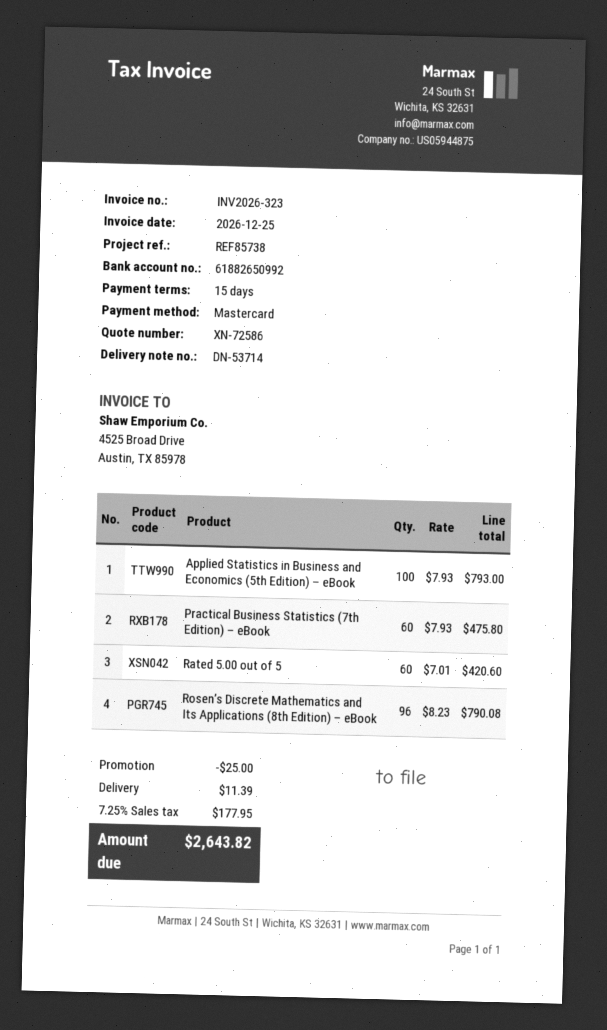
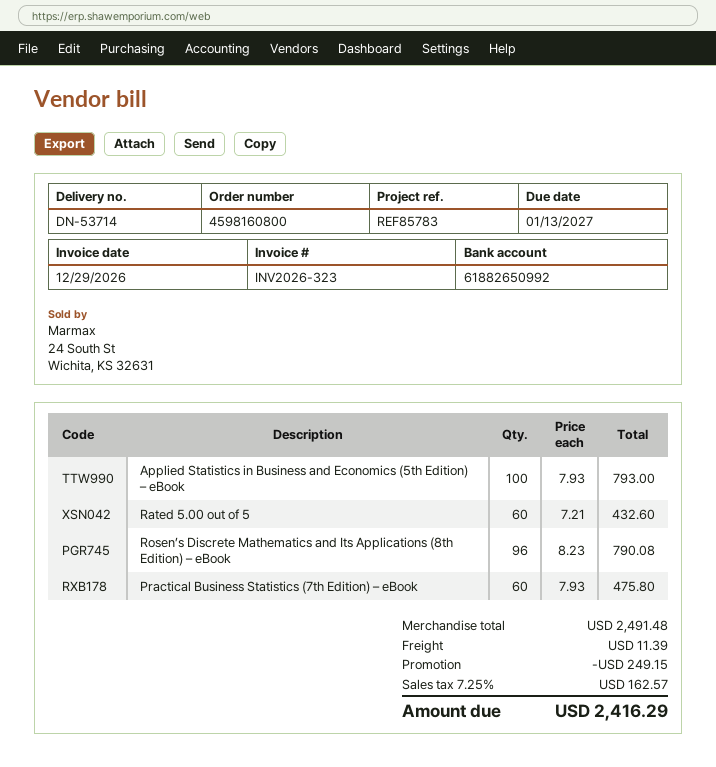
invoice date: 2026-12-25 -> 2026-12-29
reference: REF85738 -> REF85783
Rated 5.00 out of 5: 60 x 7.01 = 420.60 -> 60 x 7.21 = 432.60
discount: 25.00 -> 249.15
tax: 7.25% = 177.95 -> 7.25% = 162.57
total: 2643.82 -> 2416.29

